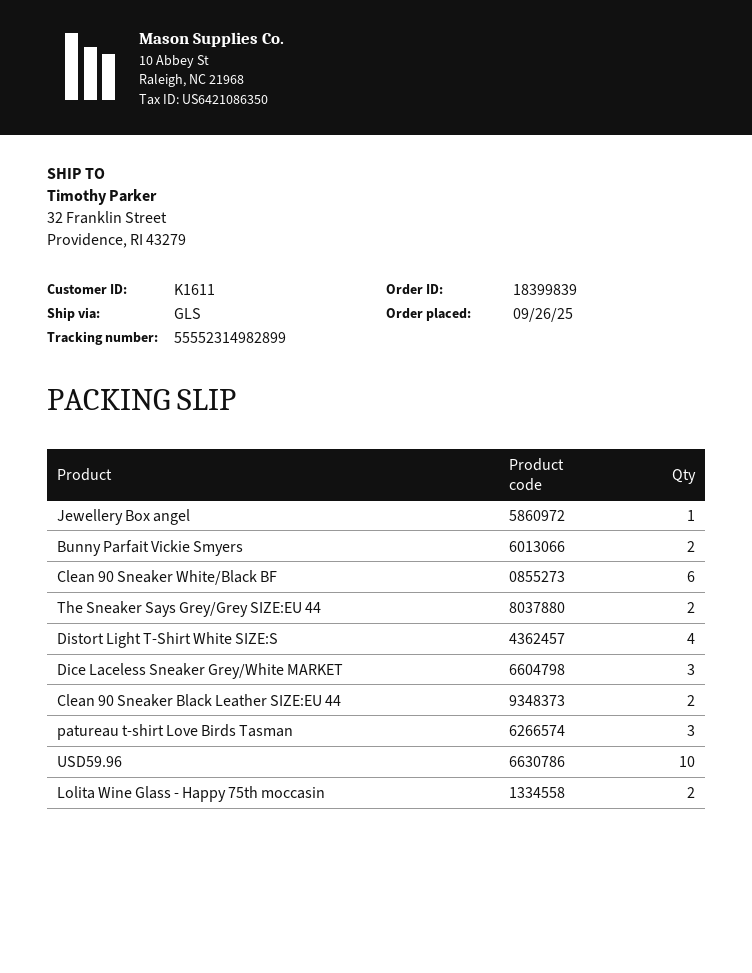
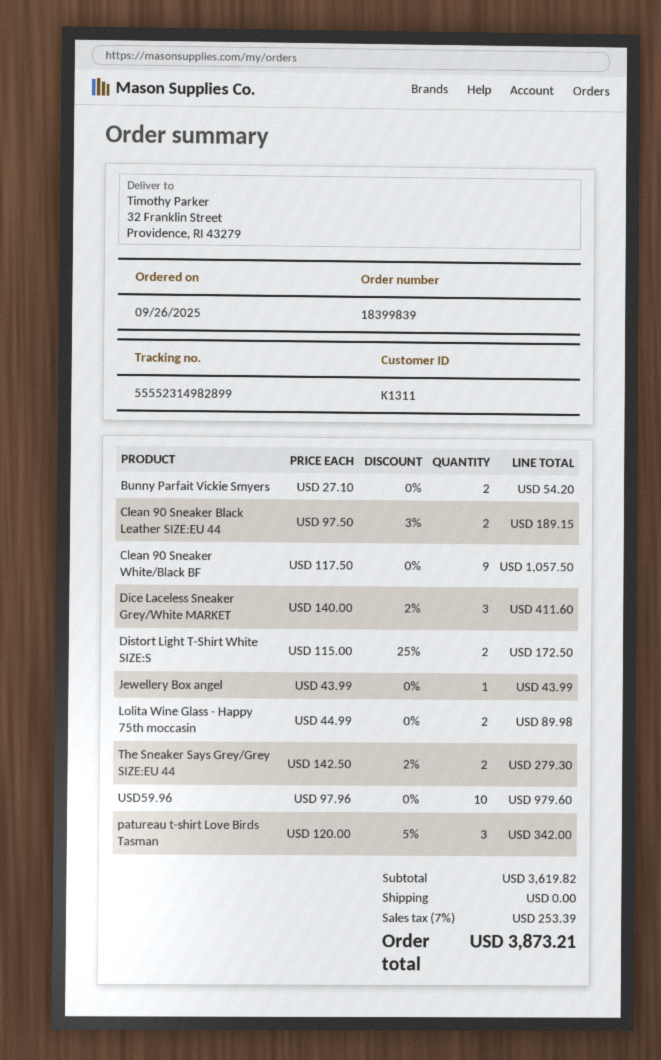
customer number: K1611 -> K1311
Clean 90 Sneaker White/Black BF: 6 -> 9
Distort Light T-Shirt White SIZE:S: 4 -> 2

